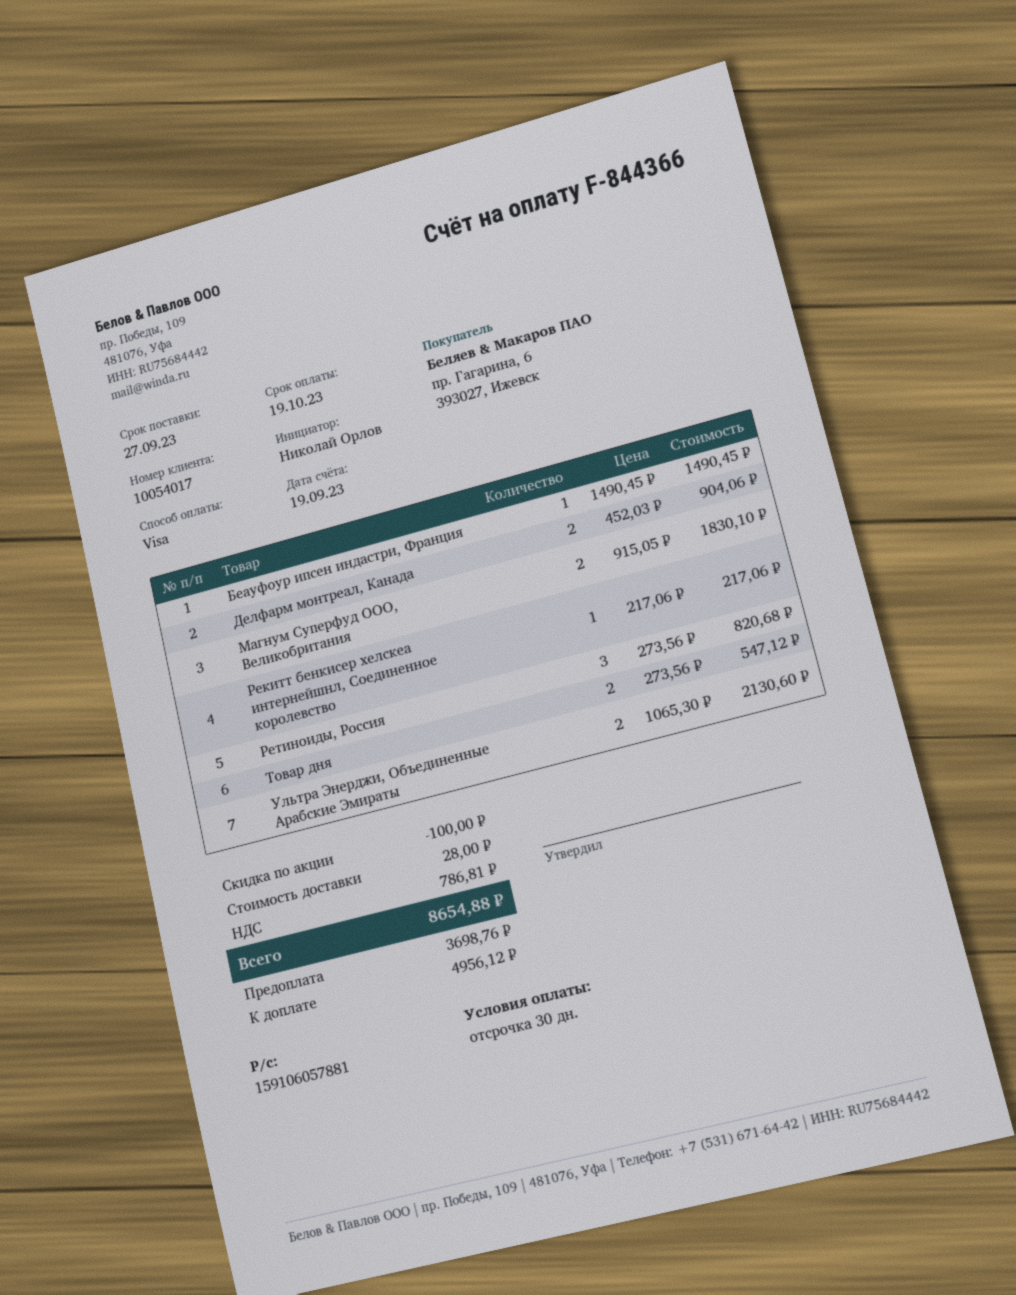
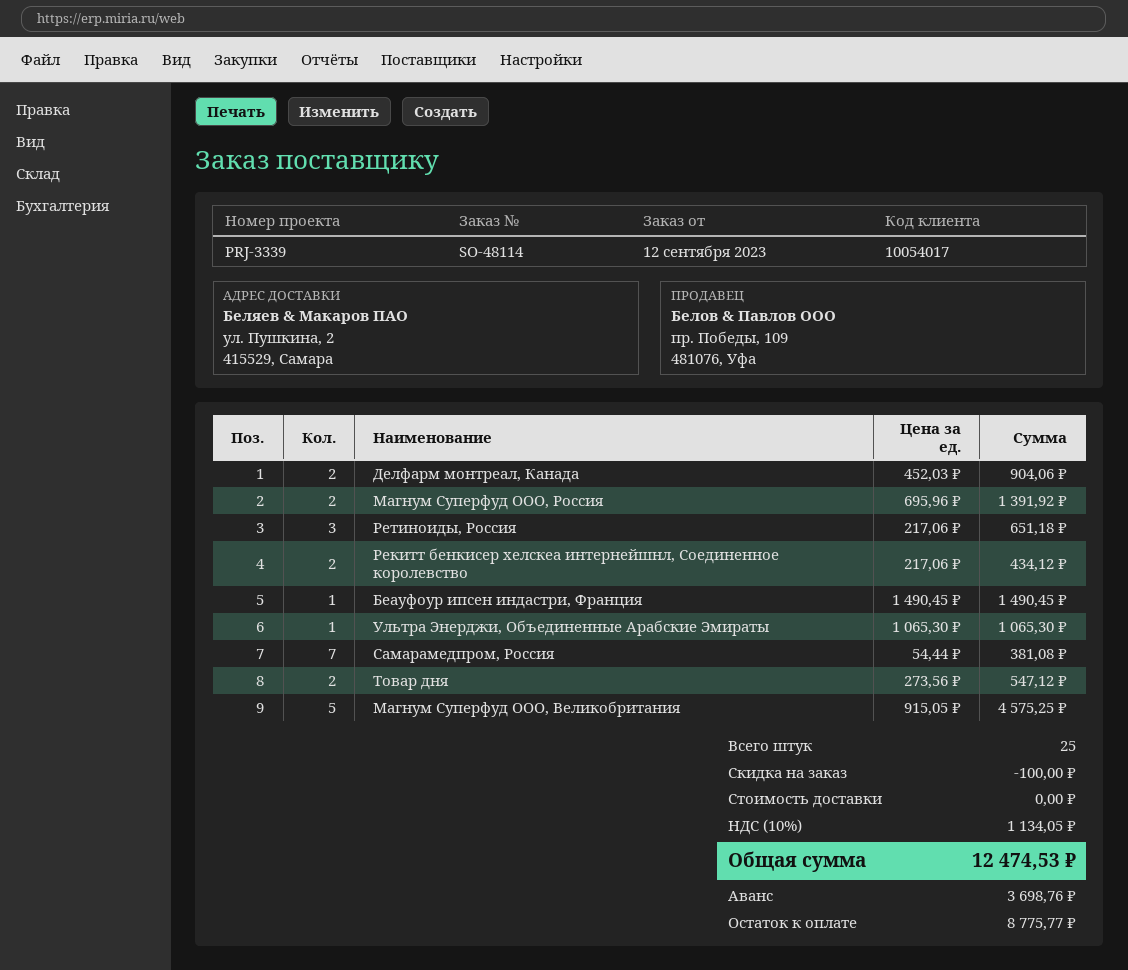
Магнум Суперфуд ООО, Великобритания: 2 x 915.05 = 1830.10 -> 5 x 915.05 = 4575.25
Рекитт бенкисер хелскеа интернейшнл, Соединенное королевство: 1 x 217.06 = 217.06 -> 2 x 217.06 = 434.12
Ретиноиды, Россия: 3 x 273.56 = 820.68 -> 3 x 217.06 = 651.18
Ультра Энерджи, Объединенные Арабские Эмираты: 2 x 1065.30 = 2130.60 -> 1 x 1065.30 = 1065.30
Магнум Суперфуд ООО, Россия: none -> 2 x 695.96 = 1391.92
Самарамедпром, Россия: none -> 7 x 54.44 = 381.08
shipping: 28.00 -> 0.00
tax: 786.81 -> 1134.05
total: 8654.88 -> 12474.53
balance: 4956.12 -> 8775.77

